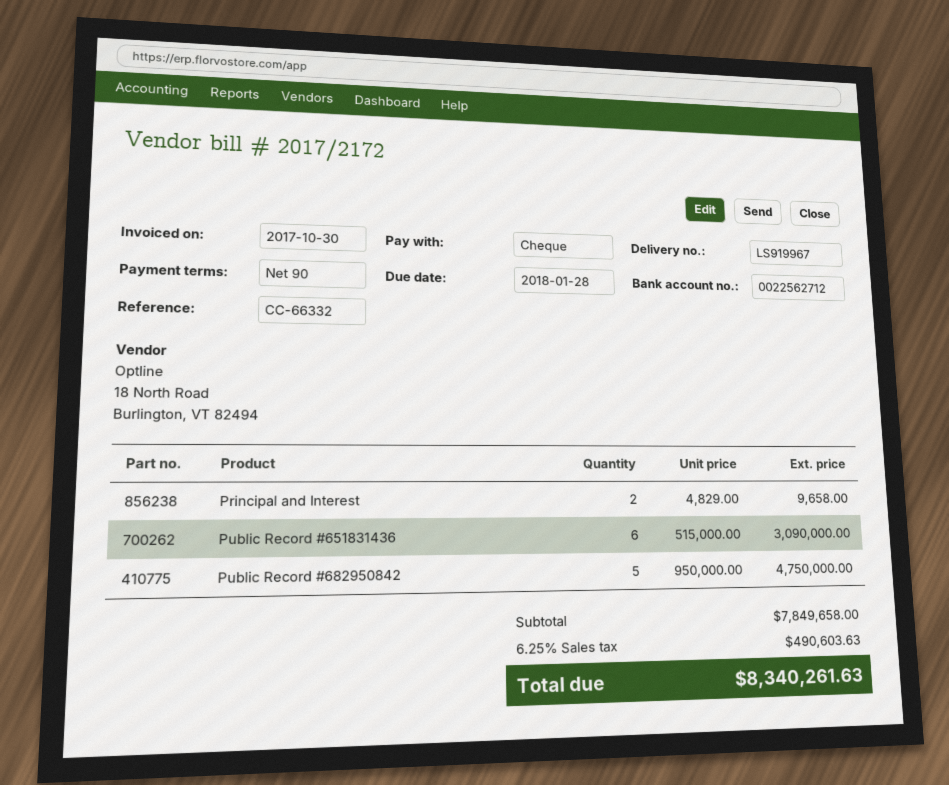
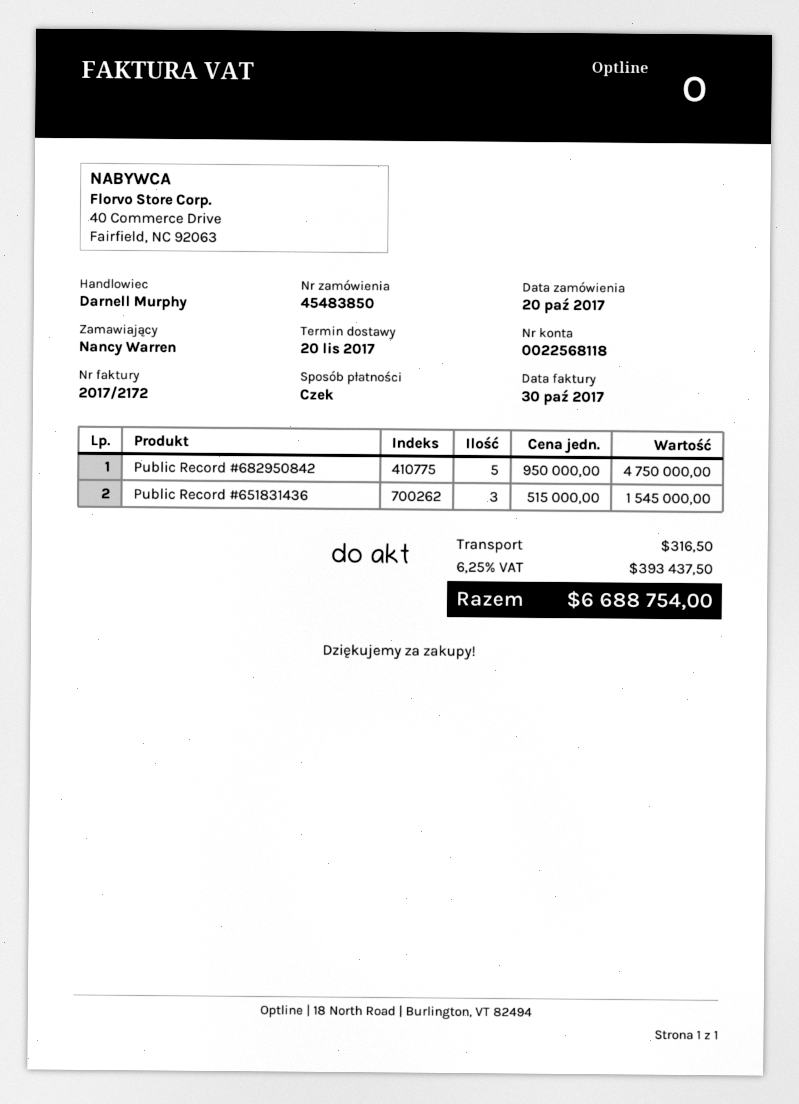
bank account: 0022562712 -> 0022568118
Principal and Interest: 2 x 4829.00 = 9658.00 -> none
Public Record #651831436: 6 x 515000.00 = 3090000.00 -> 3 x 515000.00 = 1545000.00
shipping: none -> 316.50
tax: 6.25% = 490603.63 -> 6.25% = 393437.50
total: 8340261.63 -> 6688754.00

